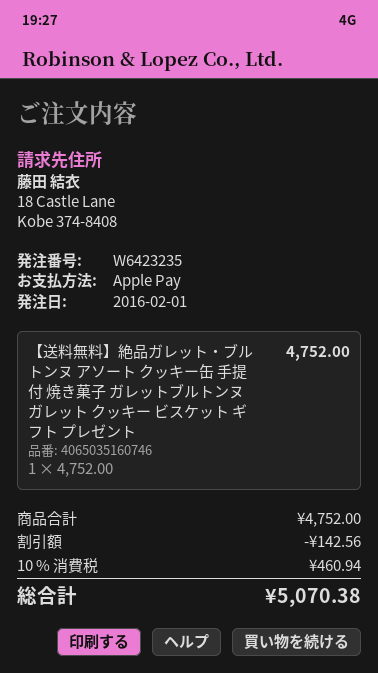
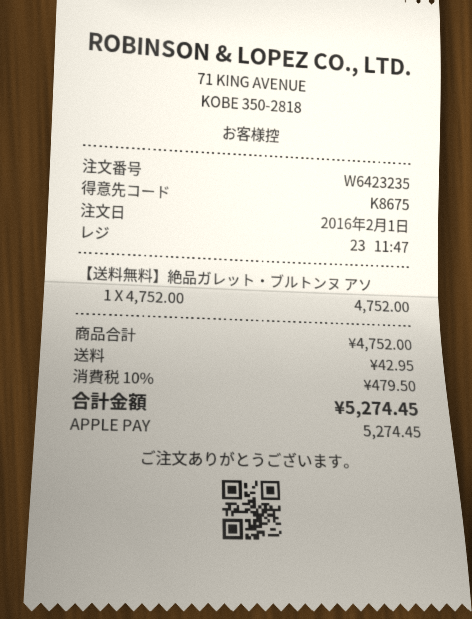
discount: 142.56 -> none
shipping: none -> 42.95
tax: 10% = 460.94 -> 10% = 479.50
total: 5070.38 -> 5274.45

